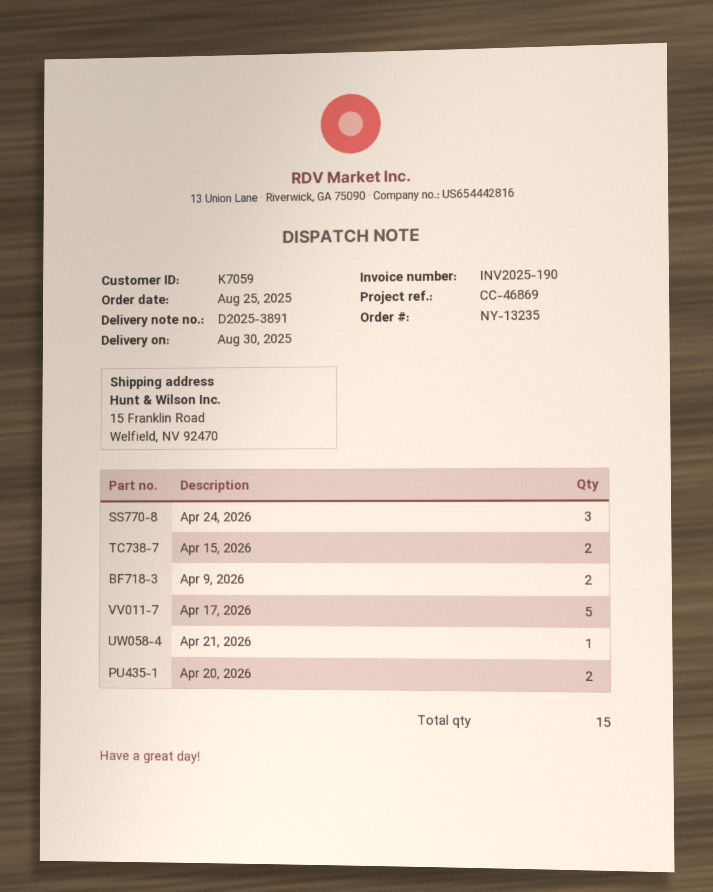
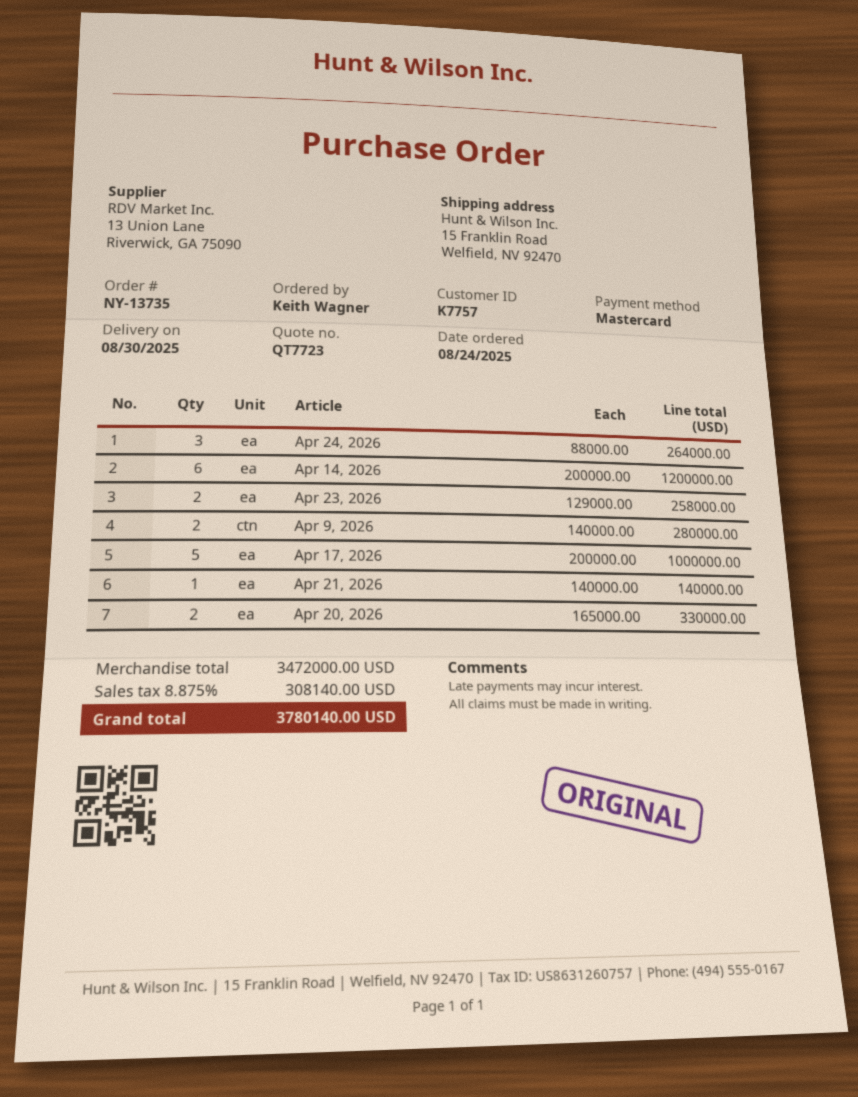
order number: NY-13235 -> NY-13735
order date: 2025-08-25 -> 2025-08-24
customer number: K7059 -> K7757
Apr 15, 2026: 2 -> none
Apr 14, 2026: none -> 6
Apr 23, 2026: none -> 2

